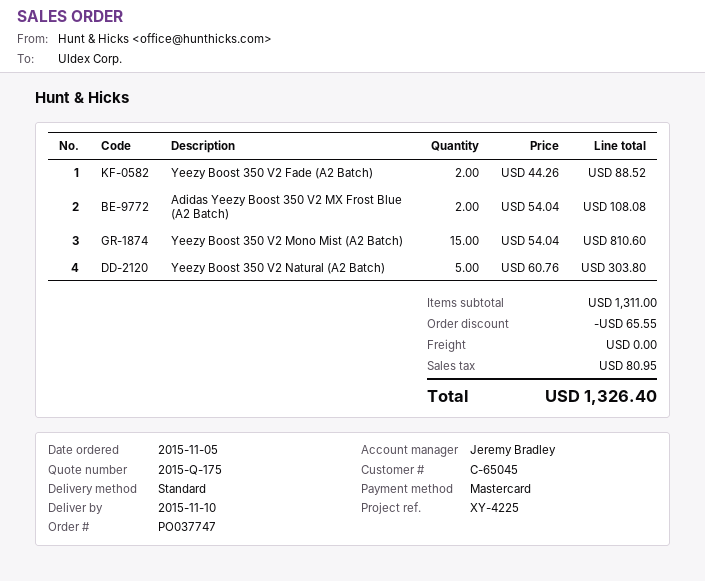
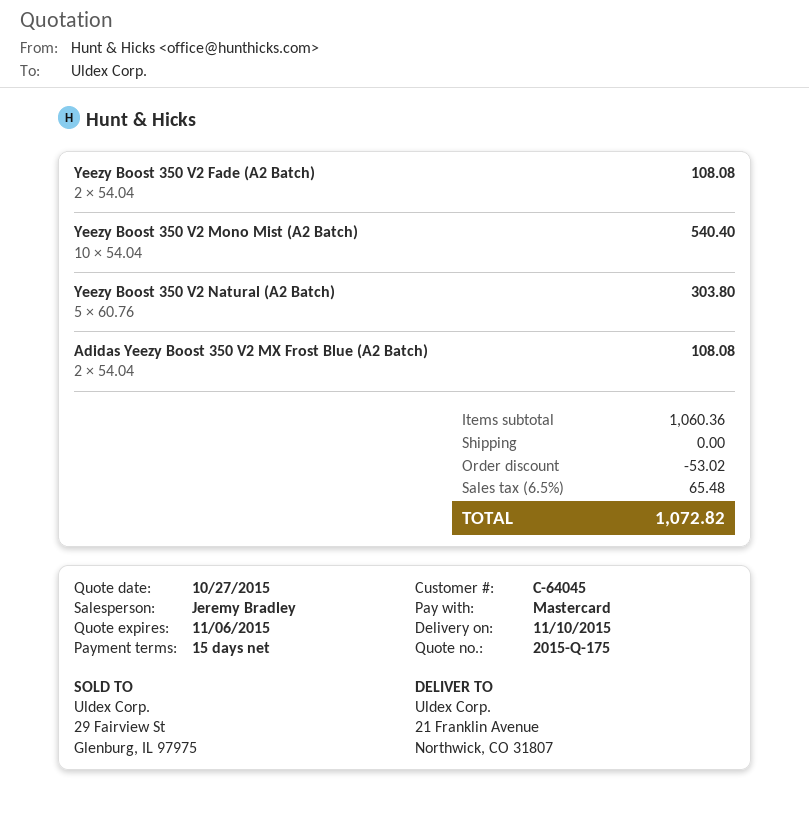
customer number: C-65045 -> C-64045
Yeezy Boost 350 V2 Fade (A2 Batch): 2 x 44.26 = 88.52 -> 2 x 54.04 = 108.08
Yeezy Boost 350 V2 Mono Mist (A2 Batch): 15 x 54.04 = 810.60 -> 10 x 54.04 = 540.40
subtotal: 1311.00 -> 1060.36
discount: 65.55 -> 53.02
tax: 80.95 -> 65.48
total: 1326.40 -> 1072.82

